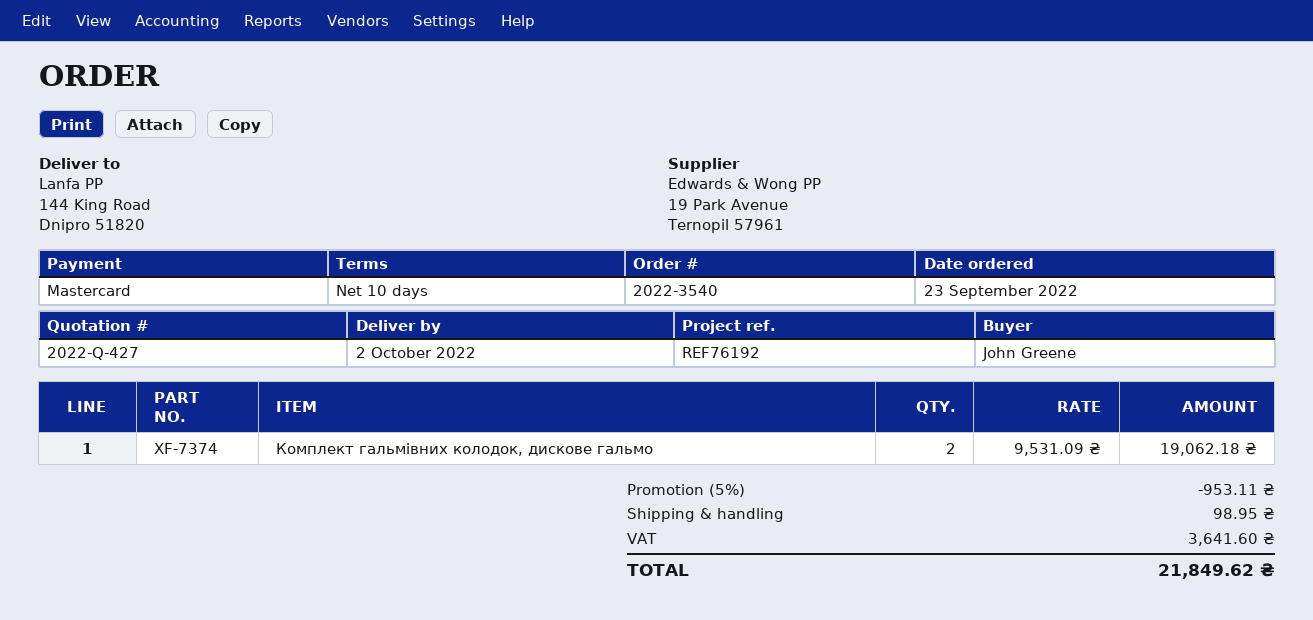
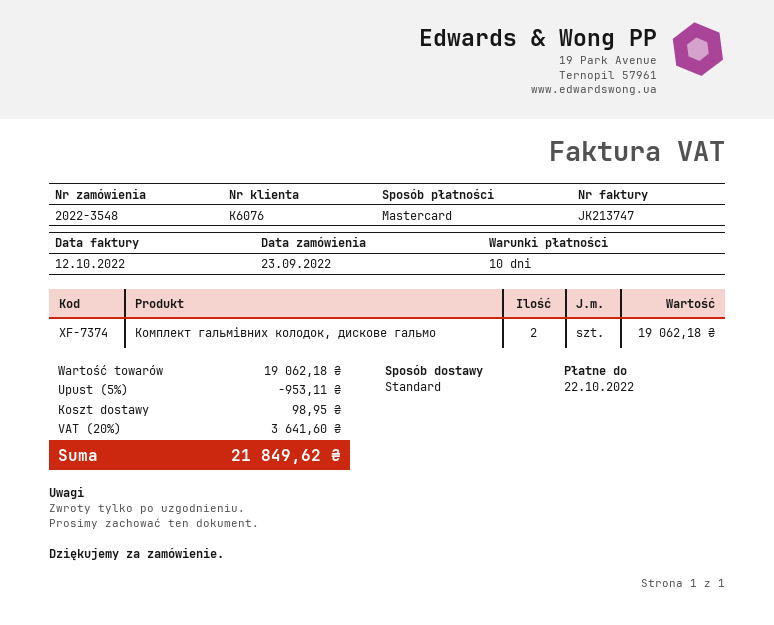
order number: 2022-3540 -> 2022-3548

